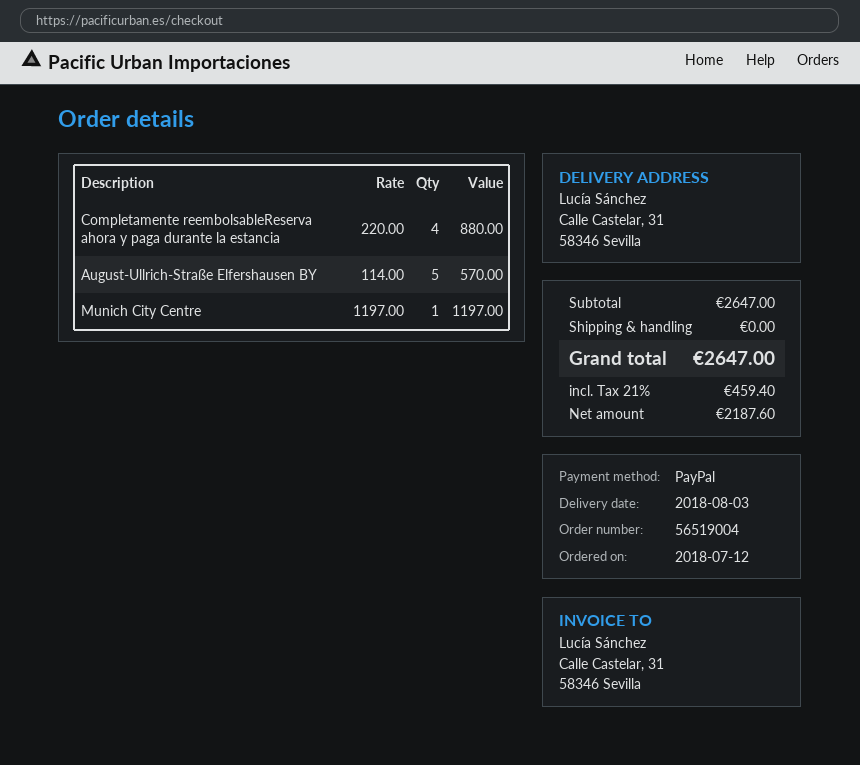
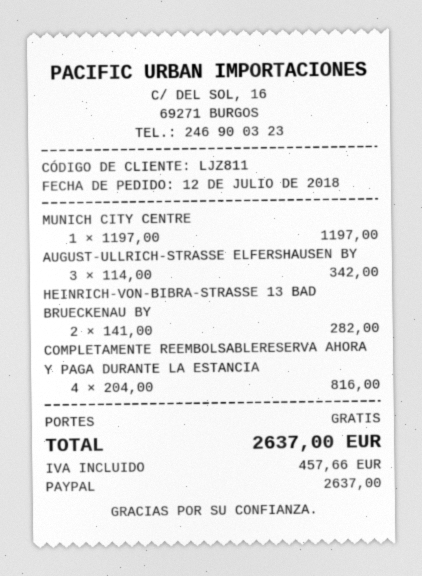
Completamente reembolsableReserva ahora y paga durante la estancia: 4 x 220.00 = 880.00 -> 4 x 204.00 = 816.00
August-Ullrich-Straße Elfershausen BY: 5 x 114.00 = 570.00 -> 3 x 114.00 = 342.00
HEINRICH-VON-BIBRA-STRASSE 13 BAD BRUECKENAU BY: none -> 2 x 141.00 = 282.00
tax: 459.40 -> 457.66
total: 2647.00 -> 2637.00

